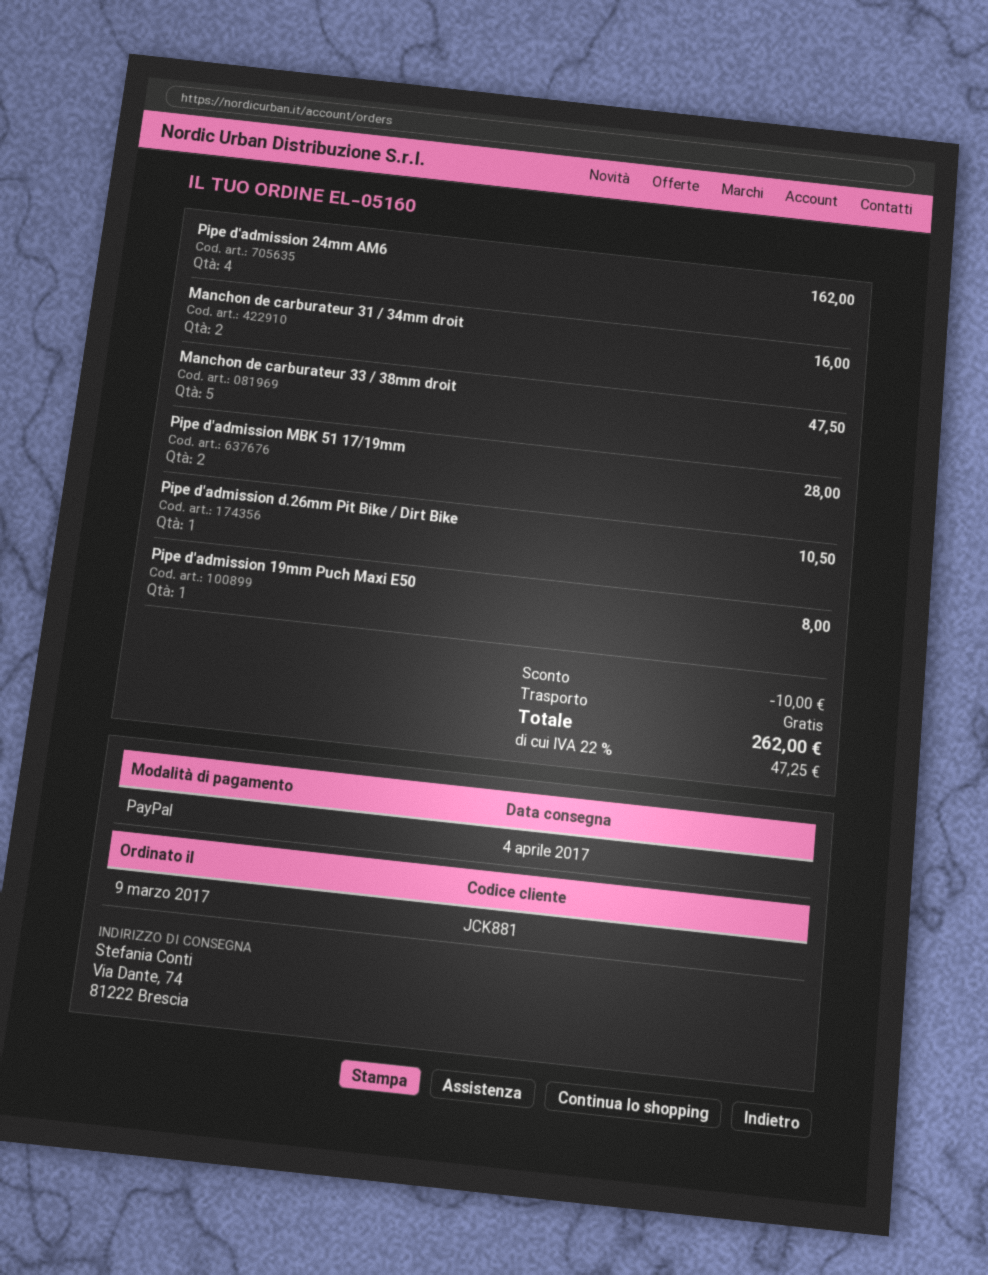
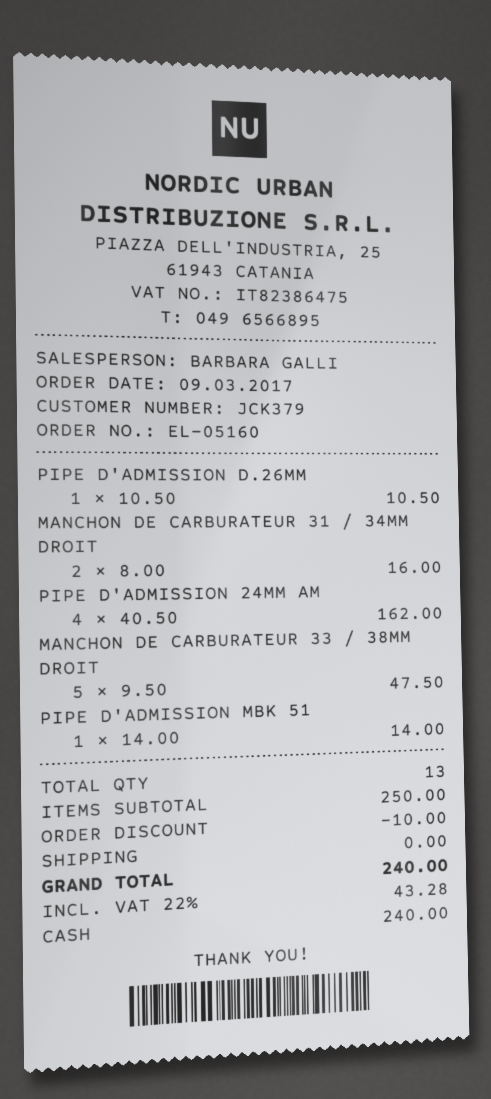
customer number: JCK881 -> JCK379
payment method: PayPal -> cash
Pipe d'admission MBK 51 17/19mm: 2 for 28.00 -> 1 for 14.00
Pipe d'admission 19mm Puch Maxi E50: 1 for 8.00 -> none
tax: 22% = 47.25 -> 22% = 43.28
total: 262.00 -> 240.00

